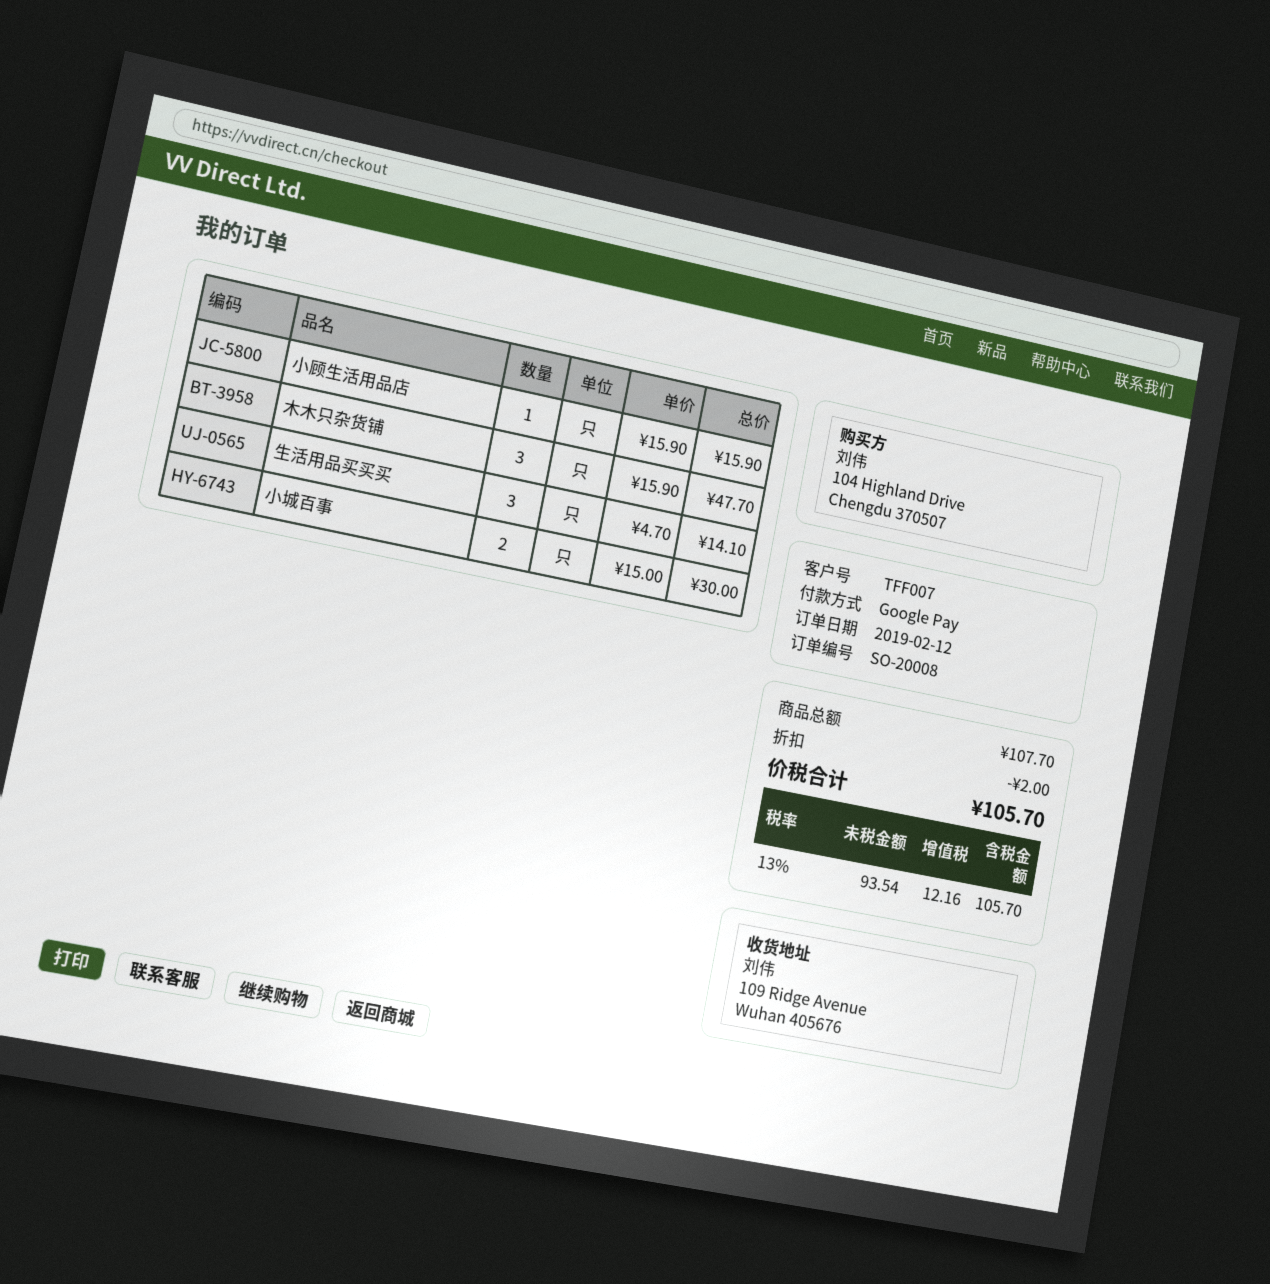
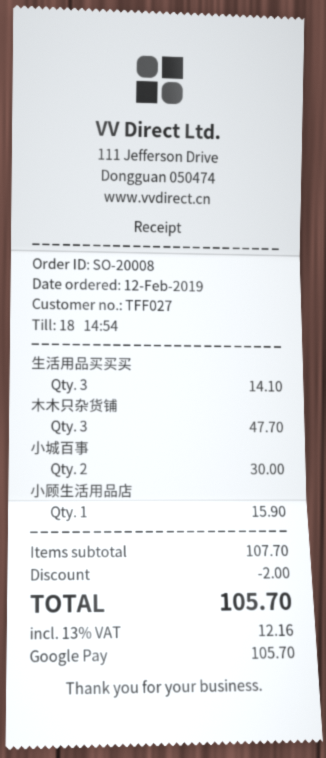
customer number: TFF007 -> TFF027

